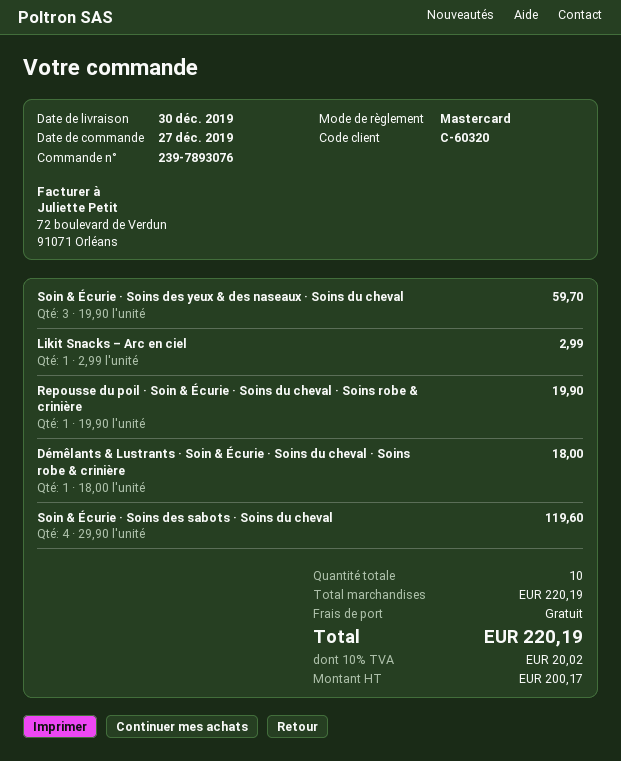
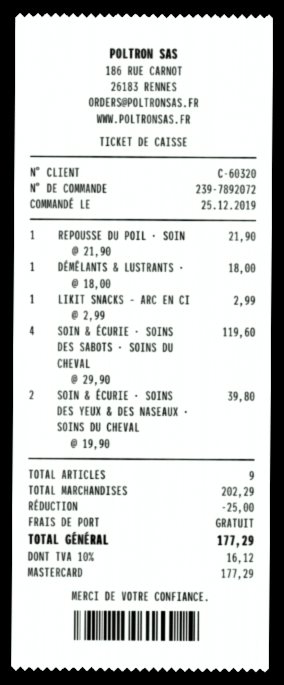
order number: 239-7893076 -> 239-7892072
order date: 2019-12-27 -> 2019-12-25
Soin & Écurie · Soins des yeux & des naseaux · Soins du cheval: 3 x 19.90 = 59.70 -> 2 x 19.90 = 39.80
Repousse du poil · Soin & Écurie · Soins du cheval · Soins robe & crinière: 1 x 19.90 = 19.90 -> 1 x 21.90 = 21.90
total quantity: 10 -> 9
subtotal: 220.19 -> 202.29
discount: none -> 25.00
tax: 10% = 20.02 -> 10% = 16.12
total: 220.19 -> 177.29

